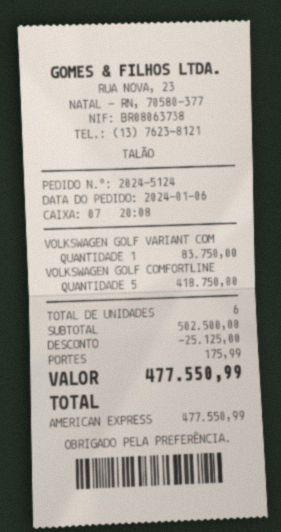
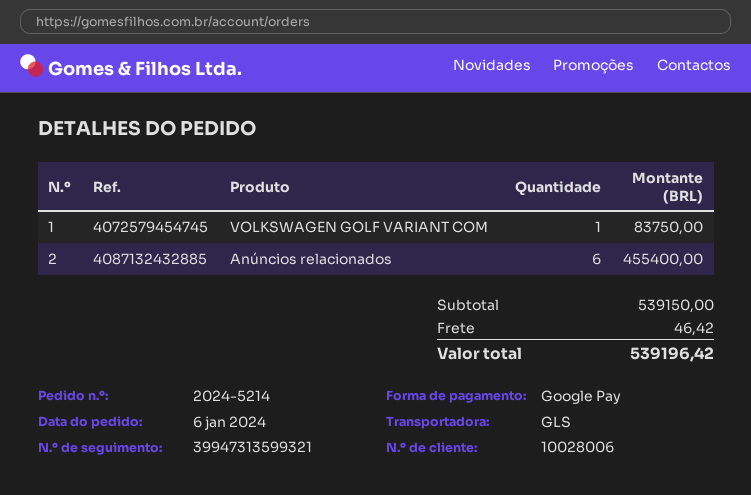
order number: 2024-5124 -> 2024-5214
payment method: American Express -> Google Pay
VOLKSWAGEN GOLF COMFORTLINE: 5 for 418750.00 -> none
Anúncios relacionados: none -> 6 for 455400.00
subtotal: 502500.00 -> 539150.00
discount: 25125.00 -> none
shipping: 175.99 -> 46.42
total: 477550.99 -> 539196.42

